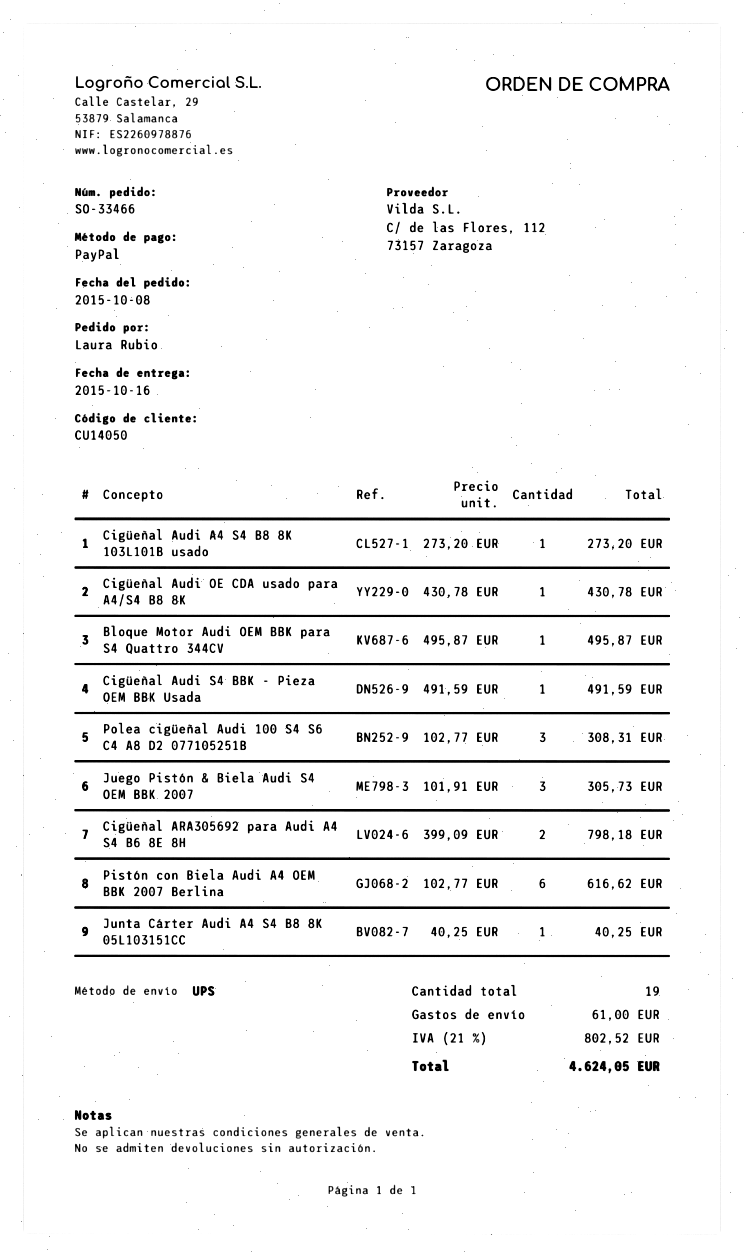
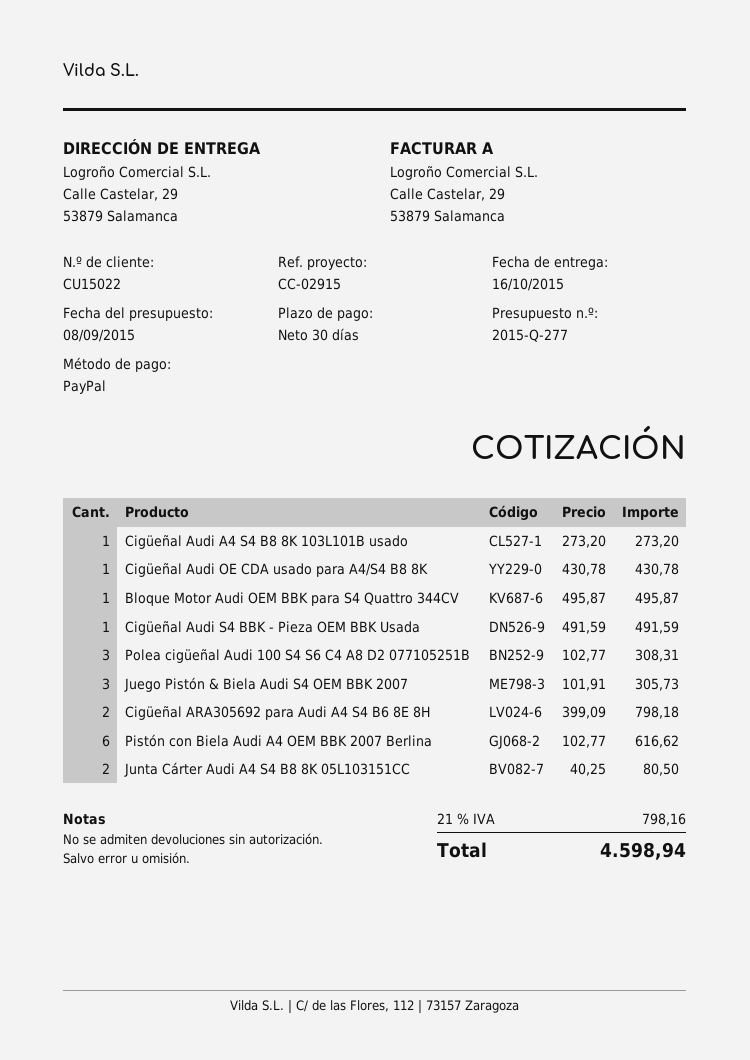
customer number: CU14050 -> CU15022
Junta Cárter Audi A4 S4 B8 8K 05L103151CC: 1 x 40.25 = 40.25 -> 2 x 40.25 = 80.50
shipping: 61.00 -> none
tax: 21% = 802.52 -> 21% = 798.16
total: 4624.05 -> 4598.94

